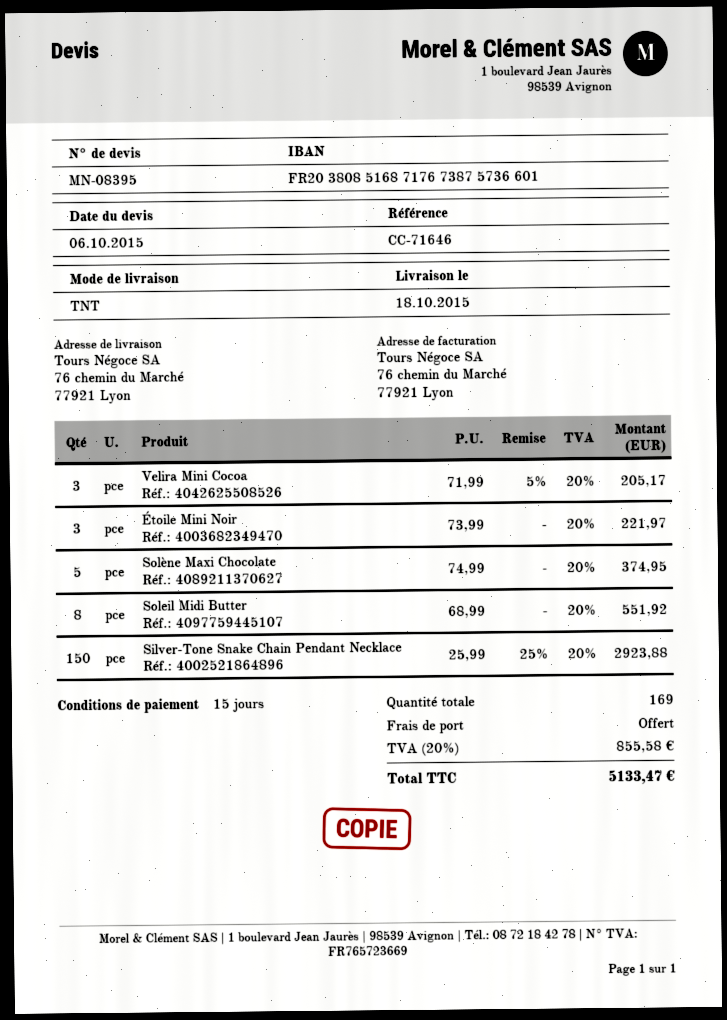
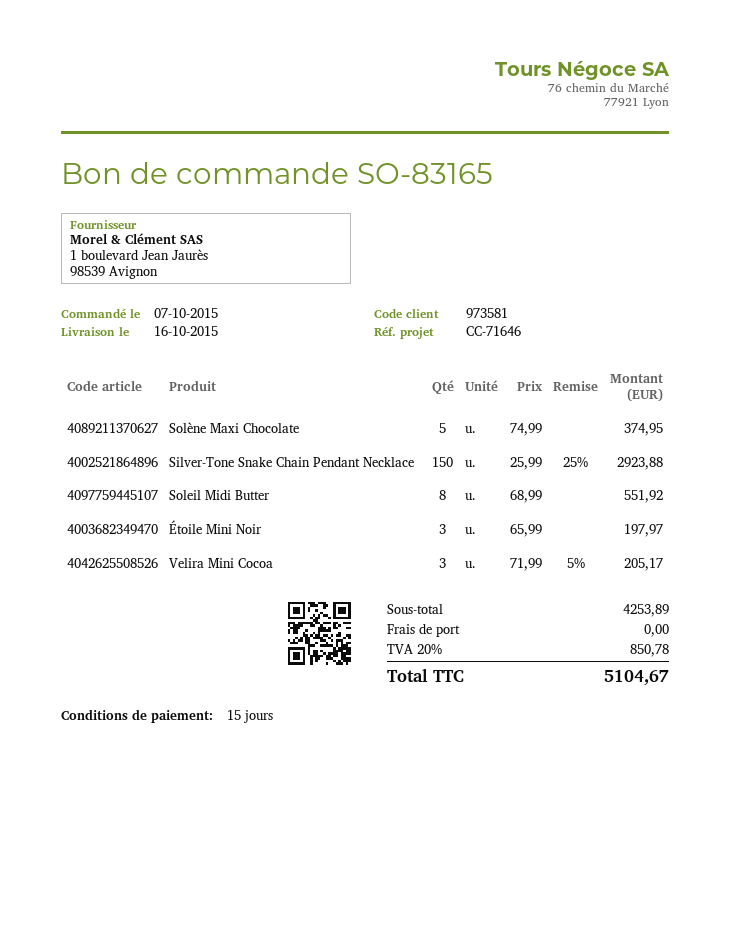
delivery date: 2015-10-18 -> 2015-10-16
Étoile Mini Noir: 3 x 73.99 = 221.97 -> 3 x 65.99 = 197.97
tax: 20% = 855.58 -> 20% = 850.78
total: 5133.47 -> 5104.67

